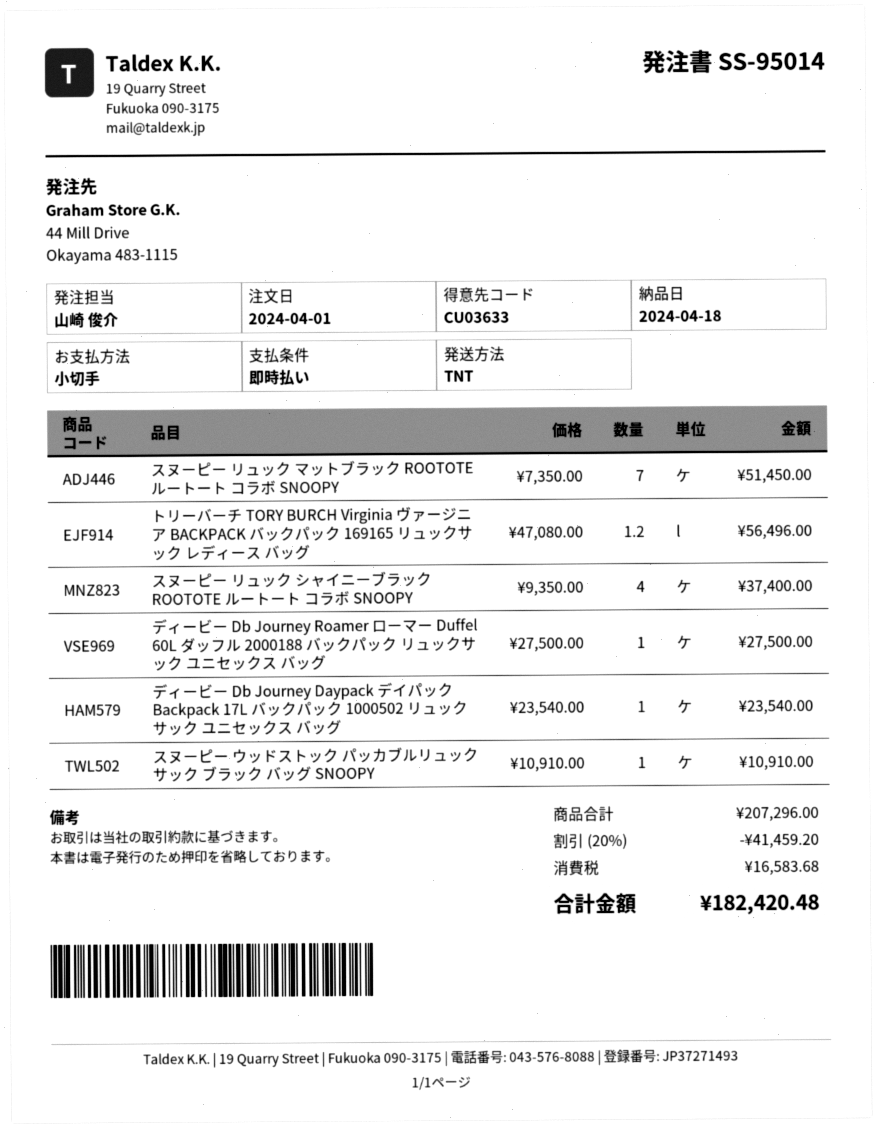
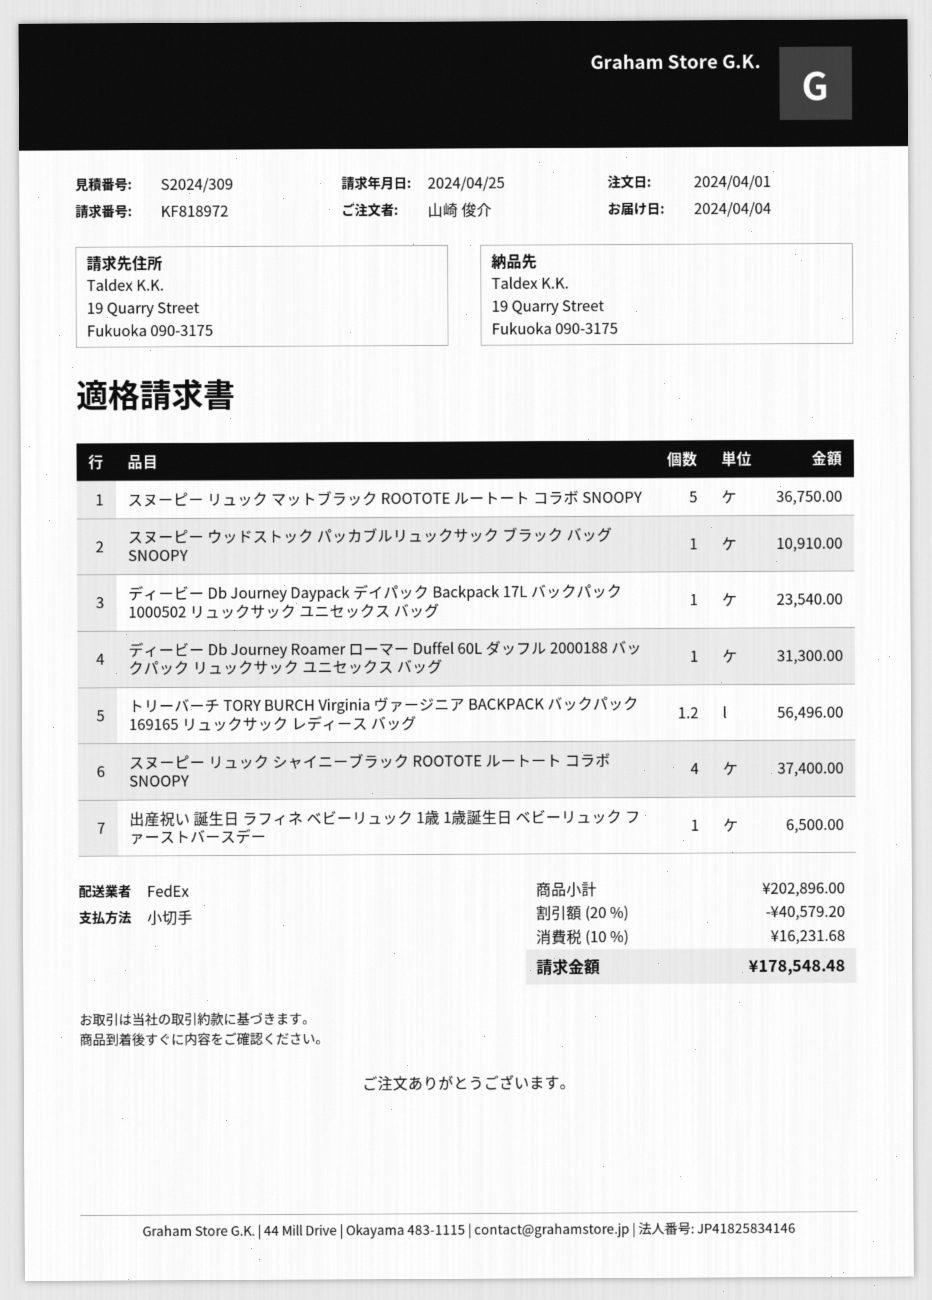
delivery date: 2024-04-18 -> 2024-04-04
shipping method: TNT -> FedEx
スヌーピー リュック マットブラック ROOTOTE ルートート コラボ SNOOPY: 7 for 51450.00 -> 5 for 36750.00
ディービー Db Journey Roamer ローマー Duffel 60L ダッフル 2000188 バックパック リュックサック ユニセックス バッグ: 1 for 27500.00 -> 1 for 31300.00
出産祝い 誕生日 ラフィネ ベビーリュック 1歳 1歳誕生日 ベビーリュック ファーストバースデー: none -> 1 for 6500.00
subtotal: 207296.00 -> 202896.00
discount: 20% = 41459.20 -> 20% = 40579.20
tax: 16583.68 -> 16231.68
total: 182420.48 -> 178548.48

